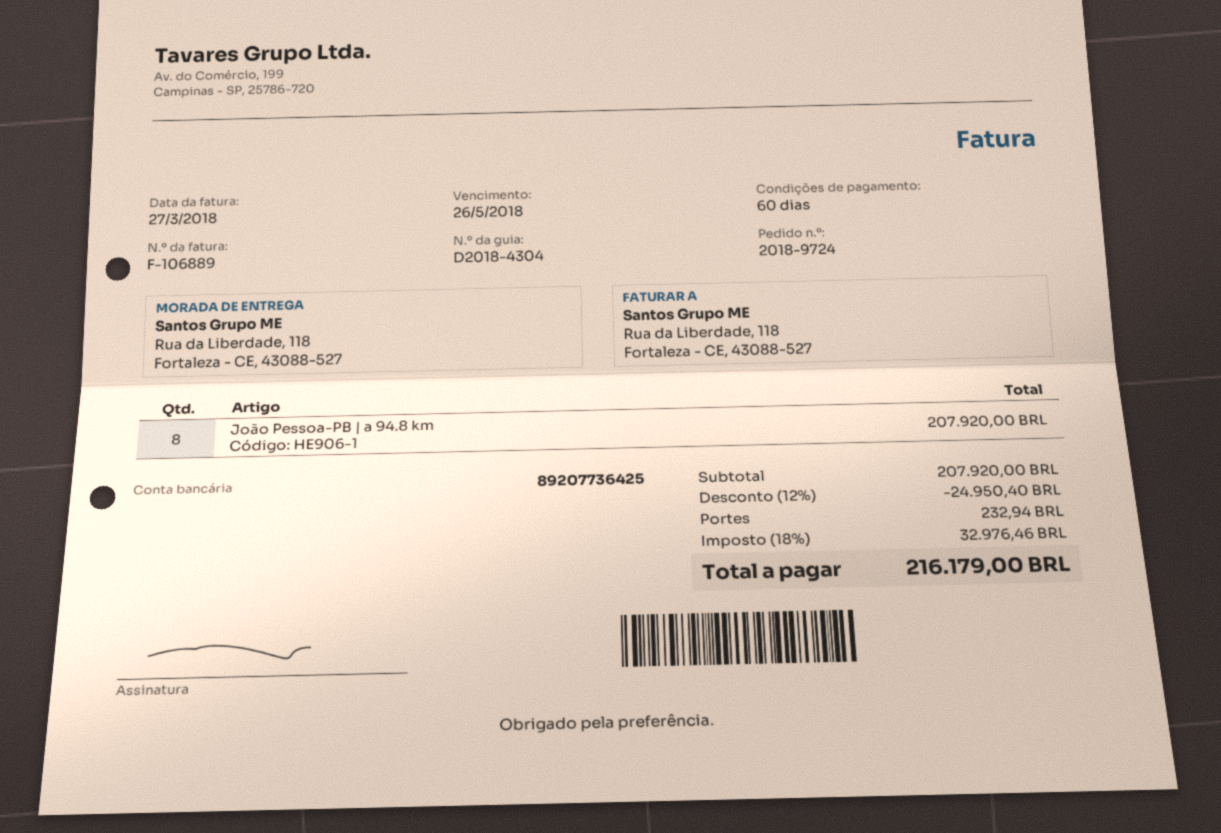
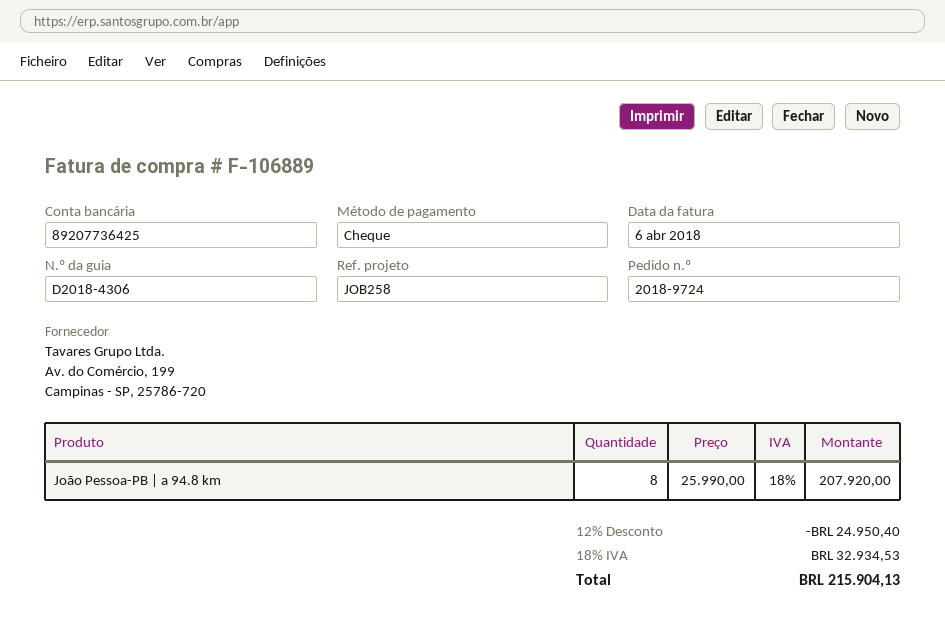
delivery note number: D2018-4304 -> D2018-4306
invoice date: 2018-03-27 -> 2018-04-06
shipping: 232.94 -> none
tax: 18% = 32976.46 -> 18% = 32934.53
total: 216179.00 -> 215904.13

